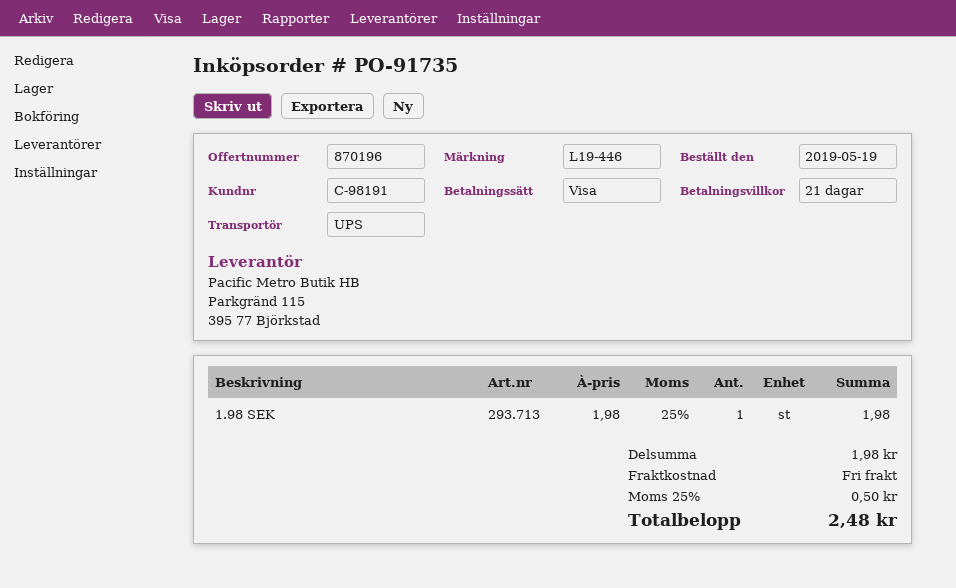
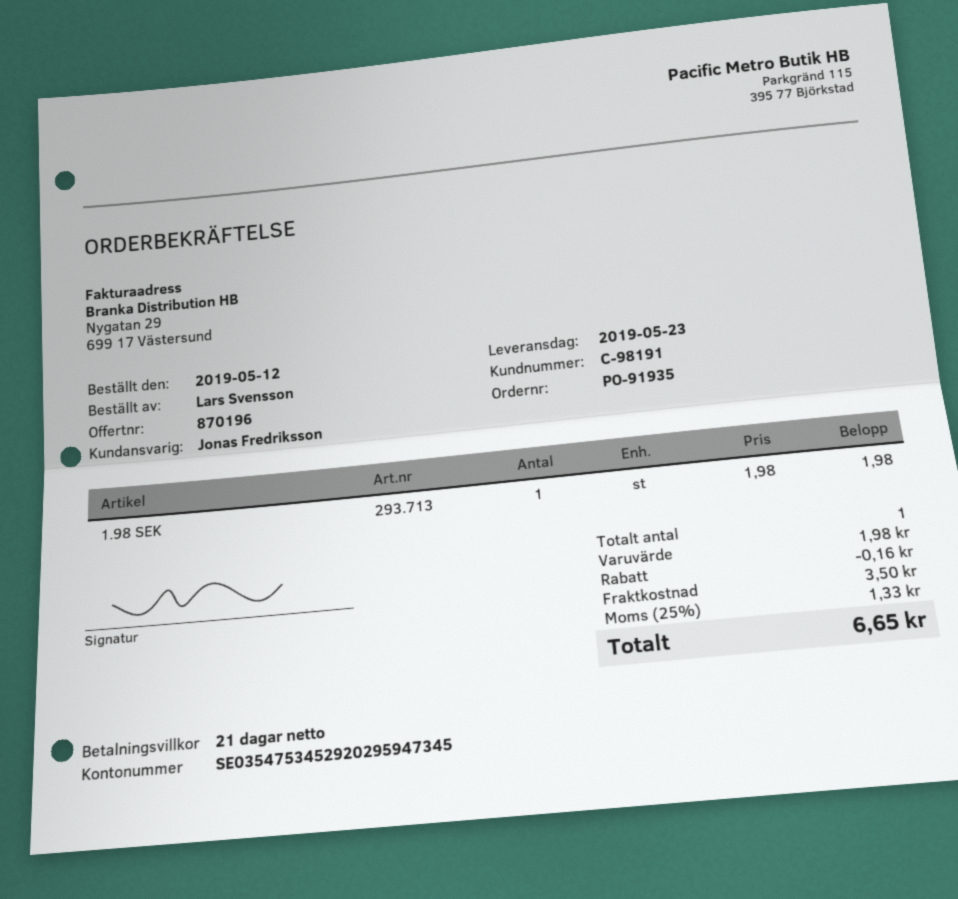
order number: PO-91735 -> PO-91935
order date: 2019-05-19 -> 2019-05-12
discount: none -> 0.16
shipping: 0.00 -> 3.50
tax: 25% = 0.50 -> 25% = 1.33
total: 2.48 -> 6.65

